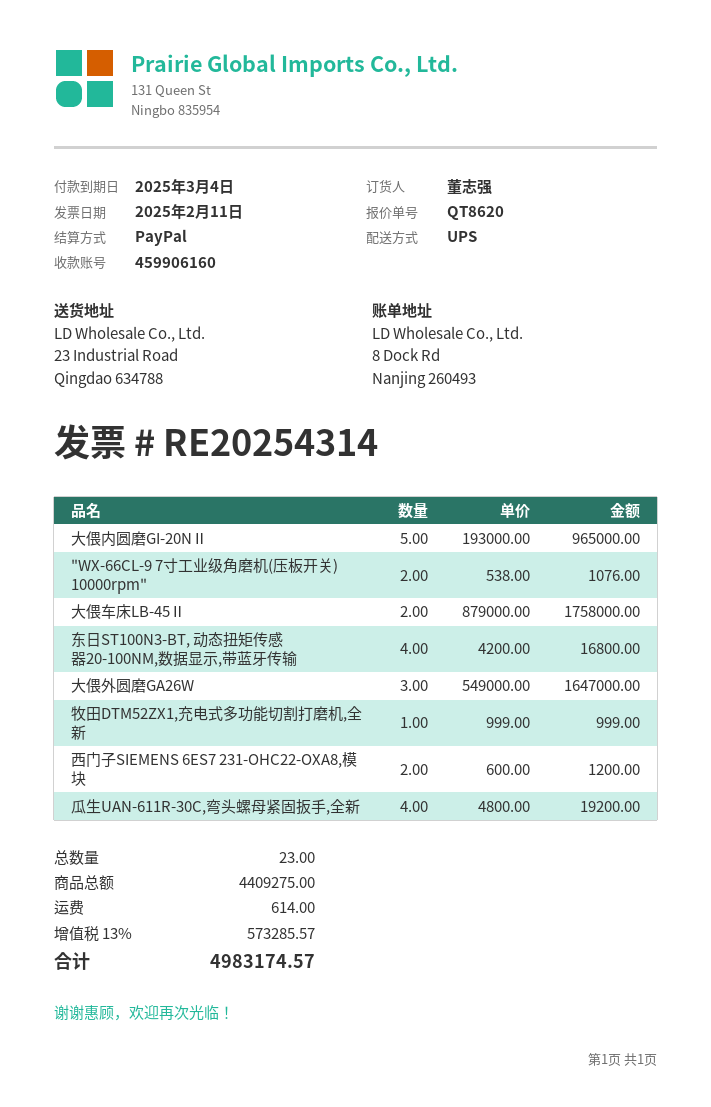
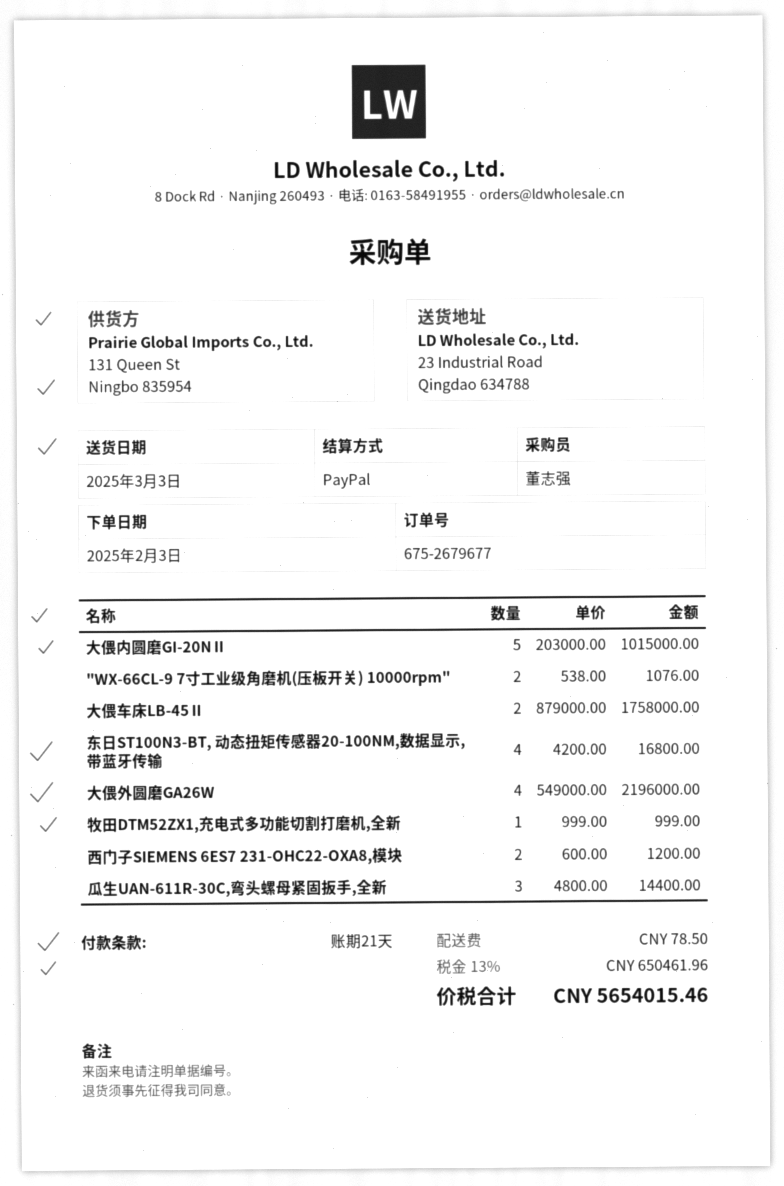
大偎内圆磨GI-20NⅡ: 5 x 193000.00 = 965000.00 -> 5 x 203000.00 = 1015000.00
大偎外圆磨GA26W: 3 x 549000.00 = 1647000.00 -> 4 x 549000.00 = 2196000.00
瓜生UAN-611R-30C,弯头螺母紧固扳手,全新: 4 x 4800.00 = 19200.00 -> 3 x 4800.00 = 14400.00
shipping: 614.00 -> 78.50
tax: 13% = 573285.57 -> 13% = 650461.96
total: 4983174.57 -> 5654015.46

